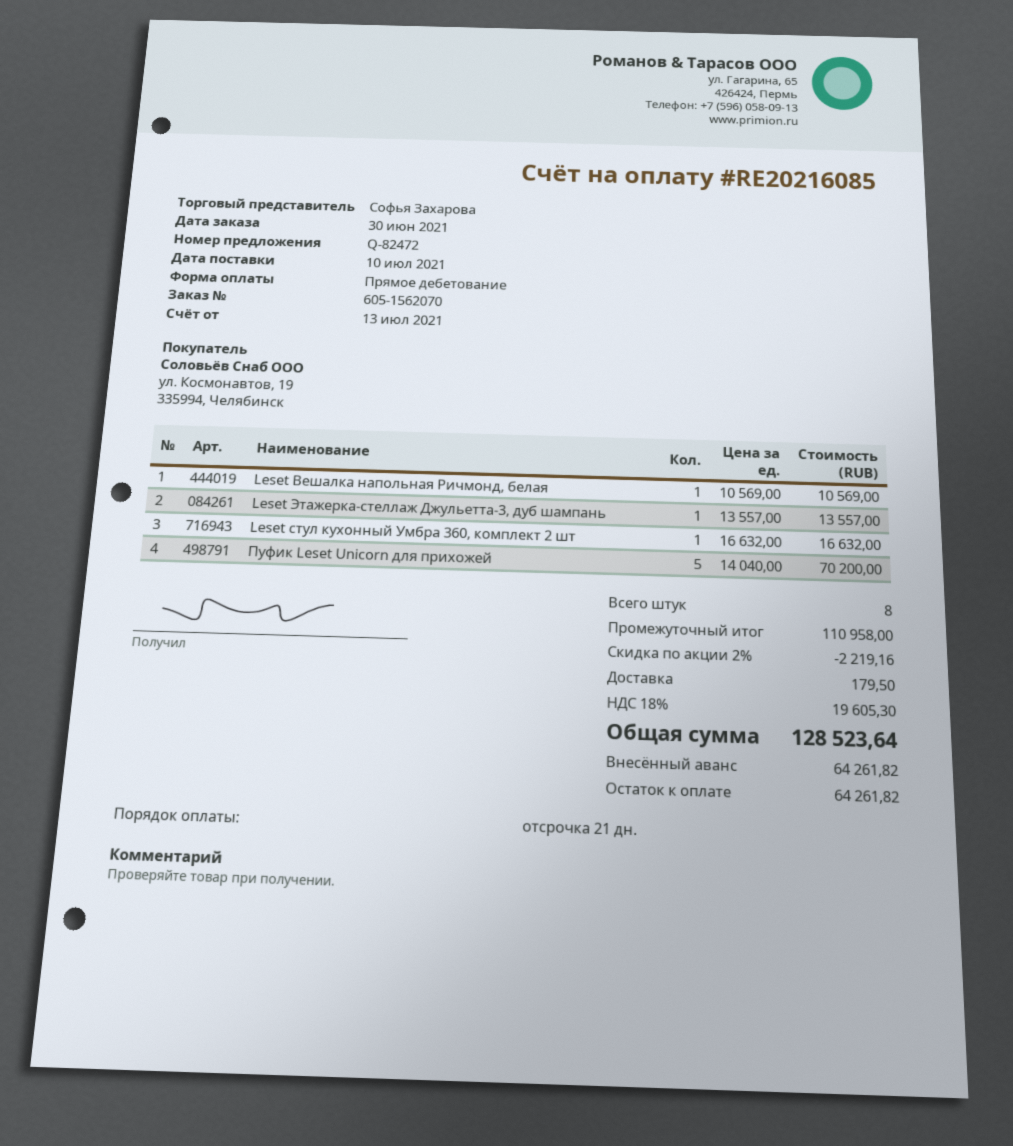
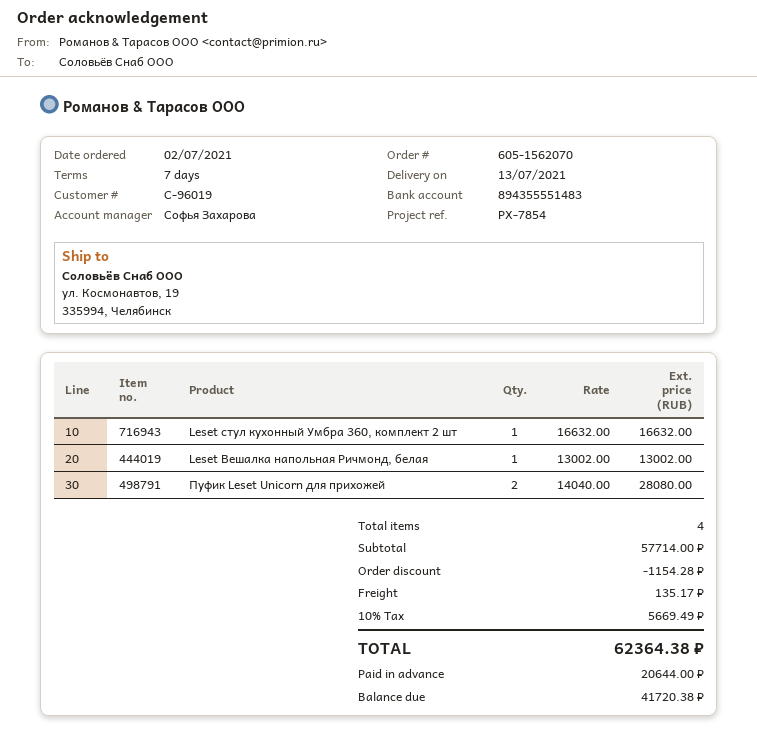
order date: 2021-06-30 -> 2021-07-02
delivery date: 2021-07-10 -> 2021-07-13
payment terms: 21 days -> 7 days
Leset Вешалка напольная Ричмонд, белая: 1 x 10569.00 = 10569.00 -> 1 x 13002.00 = 13002.00
Leset Этажерка-стеллаж Джульетта-3, дуб шампань: 1 x 13557.00 = 13557.00 -> none
Пуфик Leset Unicorn для прихожей: 5 x 14040.00 = 70200.00 -> 2 x 14040.00 = 28080.00
total quantity: 8 -> 4
subtotal: 110958.00 -> 57714.00
discount: 2219.16 -> 1154.28
shipping: 179.50 -> 135.17
tax: 18% = 19605.30 -> 10% = 5669.49
total: 128523.64 -> 62364.38
deposit: 64261.82 -> 20644.00
balance: 64261.82 -> 41720.38

